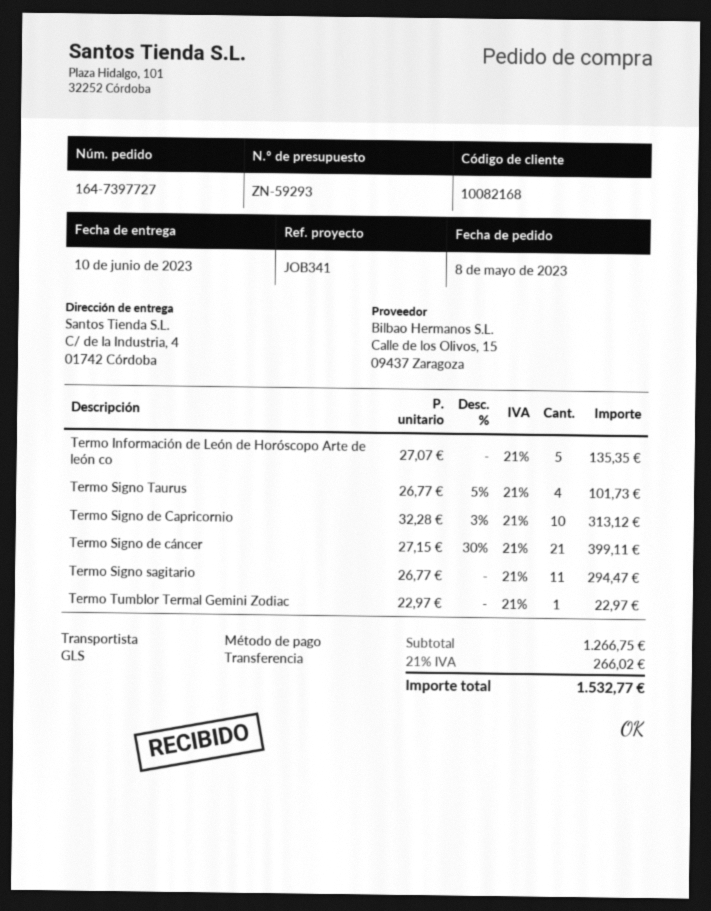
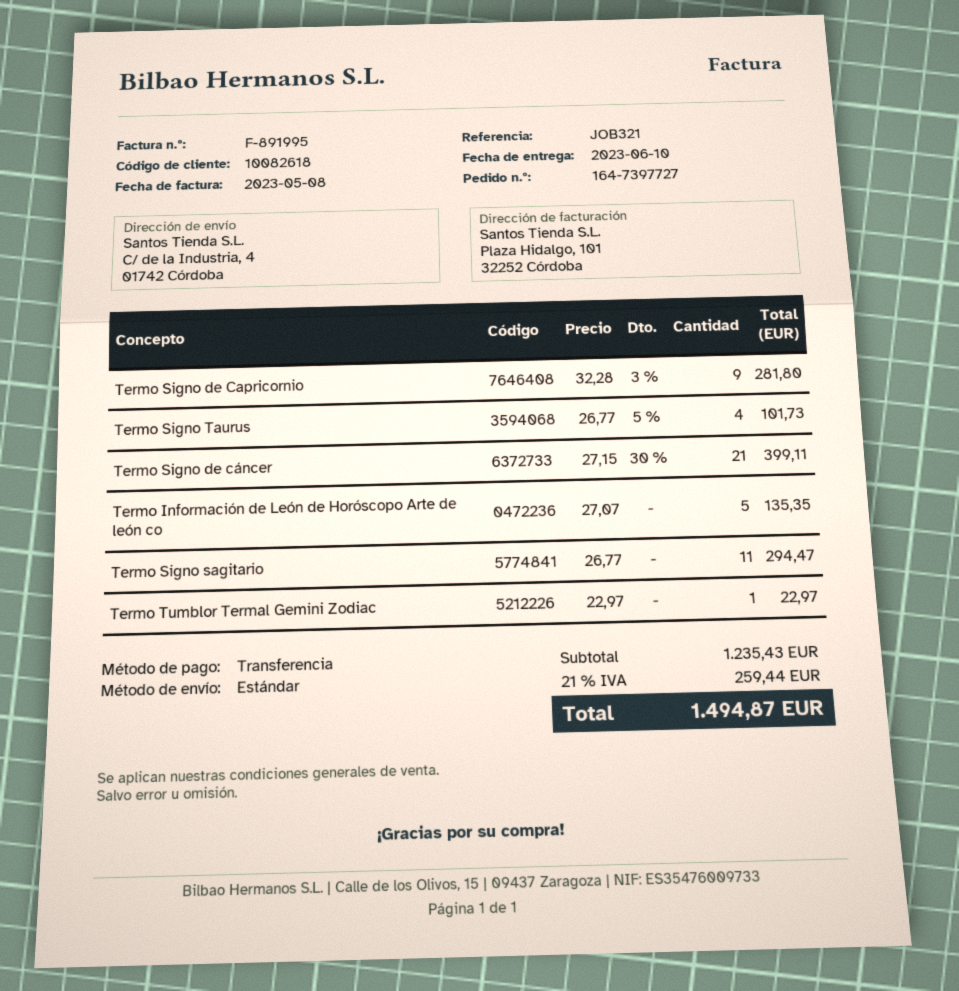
customer number: 10082168 -> 10082618
reference: JOB341 -> JOB321
shipping method: GLS -> standard
Termo Signo de Capricornio: 10 x 32.28 - 3% = 313.12 -> 9 x 32.28 - 3% = 281.80
subtotal: 1266.75 -> 1235.43
tax: 21% = 266.02 -> 21% = 259.44
total: 1532.77 -> 1494.87

